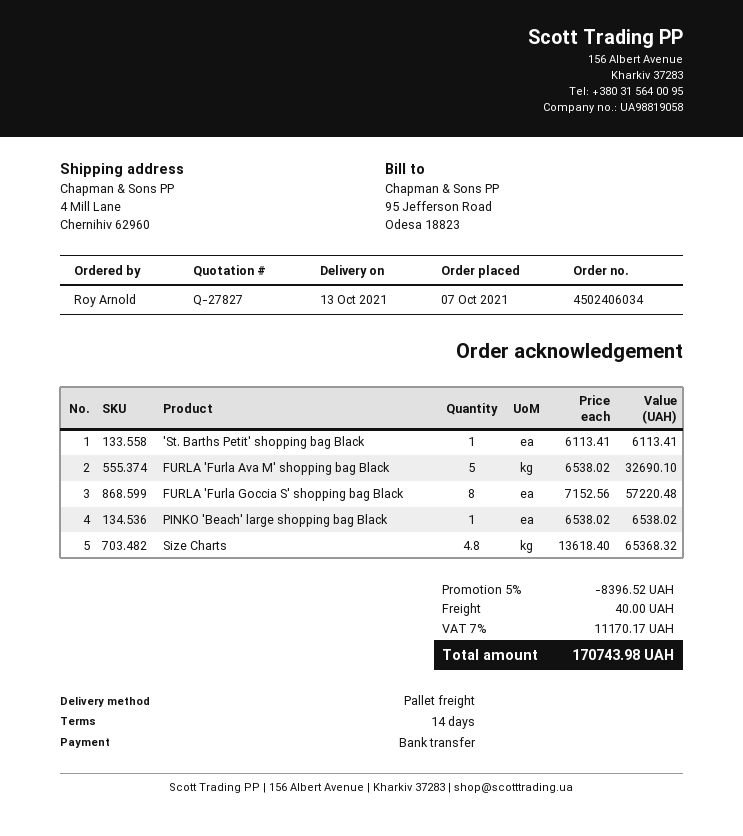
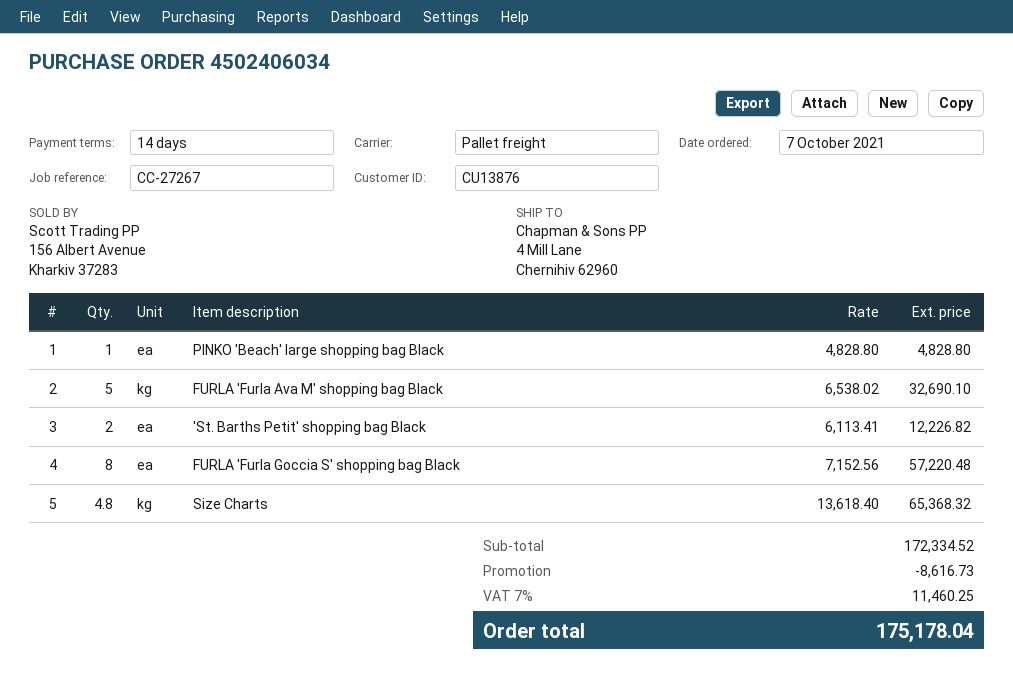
'St. Barths Petit' shopping bag Black: 1 x 6113.41 = 6113.41 -> 2 x 6113.41 = 12226.82
PINKO 'Beach' large shopping bag Black: 1 x 6538.02 = 6538.02 -> 1 x 4828.80 = 4828.80
discount: 8396.52 -> 8616.73
shipping: 40.00 -> none
tax: 7% = 11170.17 -> 7% = 11460.25
total: 170743.98 -> 175178.04

